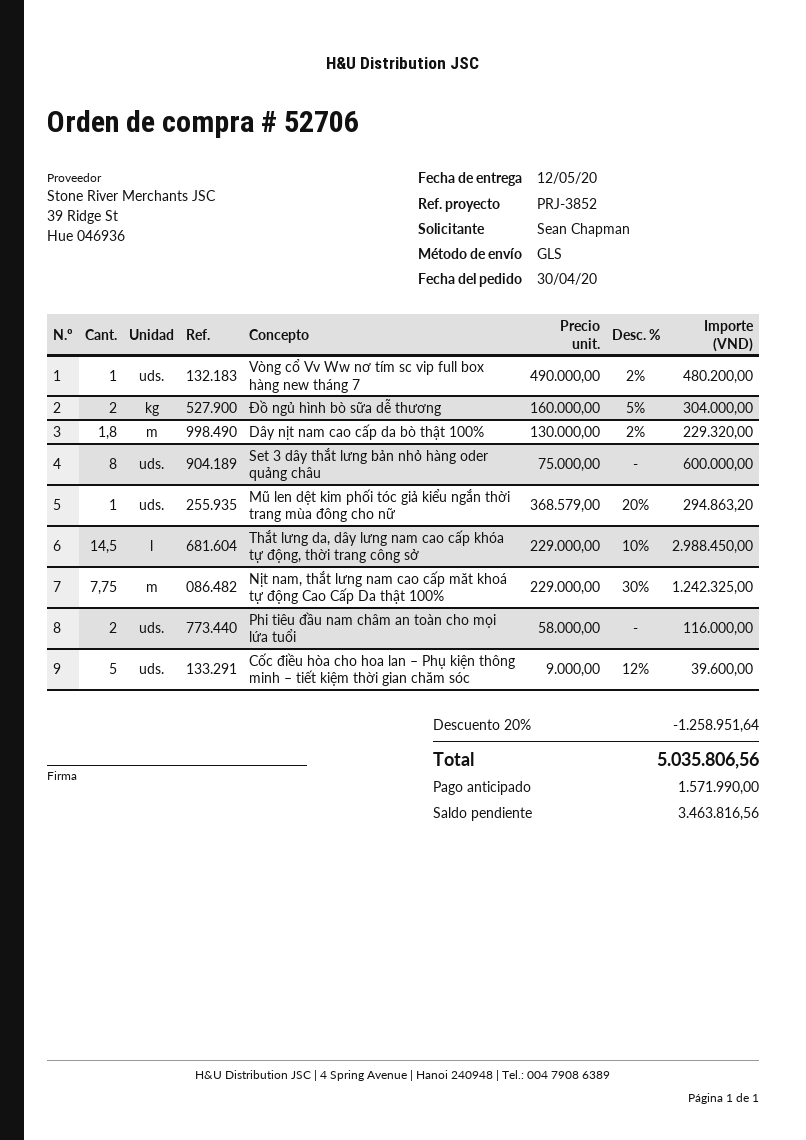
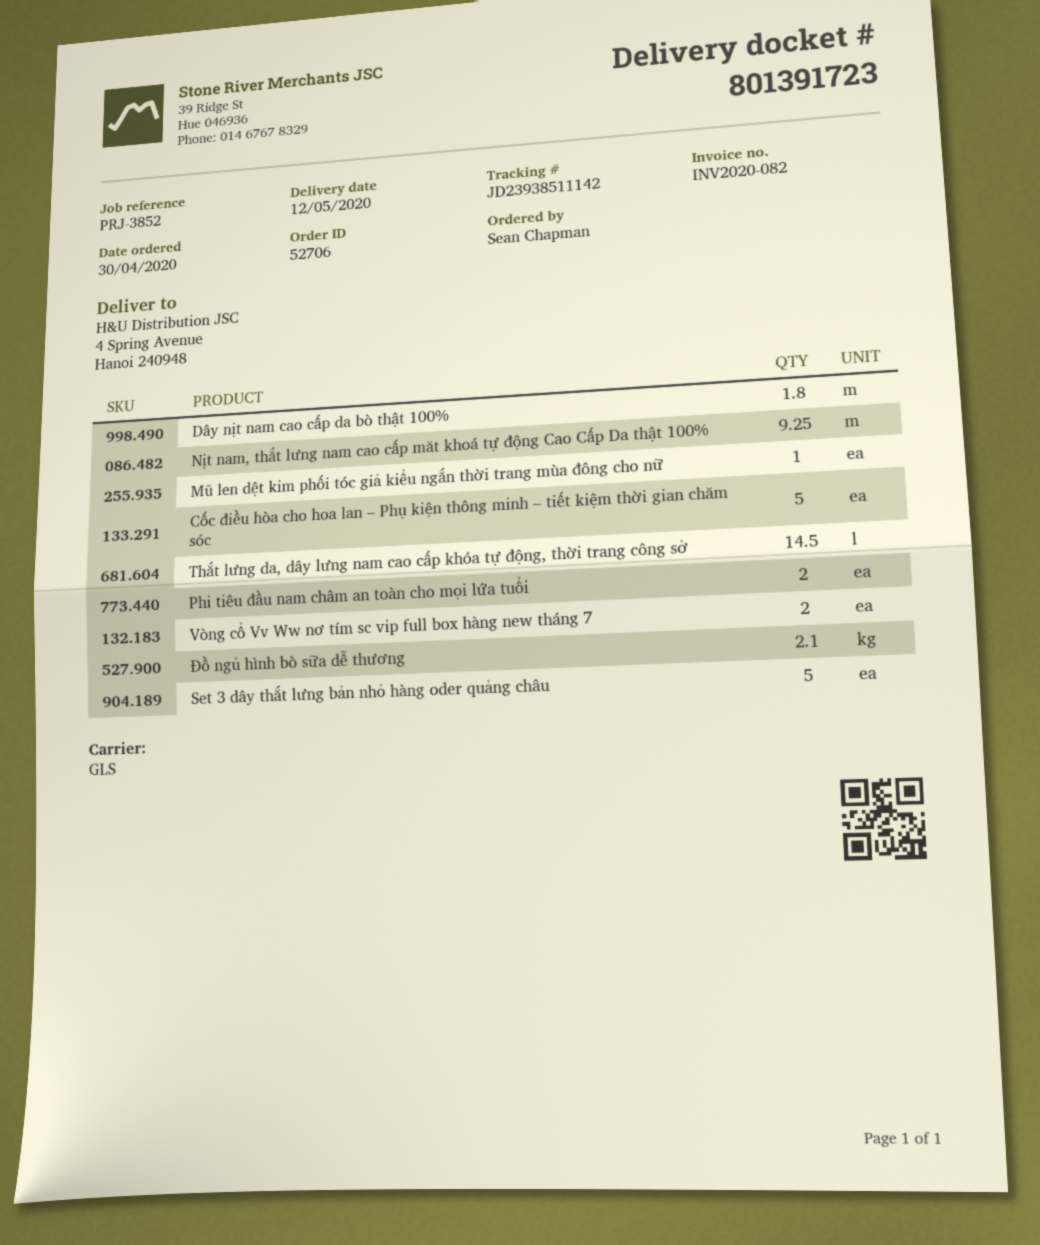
Vòng cổ Vv Ww nơ tím sc vip full box hàng new tháng 7: 1 -> 2
Đồ ngủ hình bò sữa dễ thương: 2 -> 2.1
Set 3 dây thắt lưng bản nhỏ hàng oder quảng châu: 8 -> 5
Nịt nam, thắt lưng nam cao cấp măt khoá tự động Cao Cấp Da thật 100%: 7.75 -> 9.25

